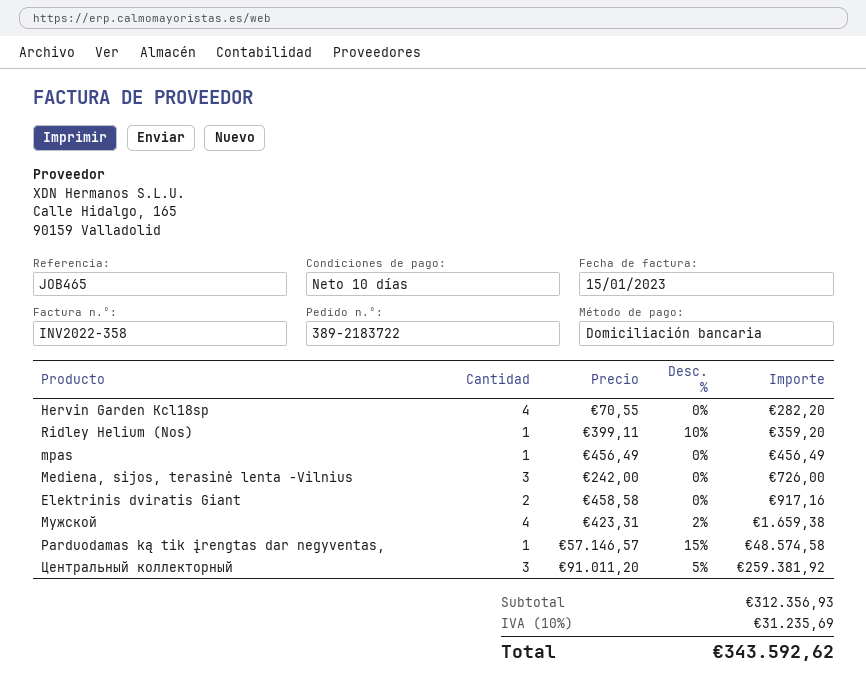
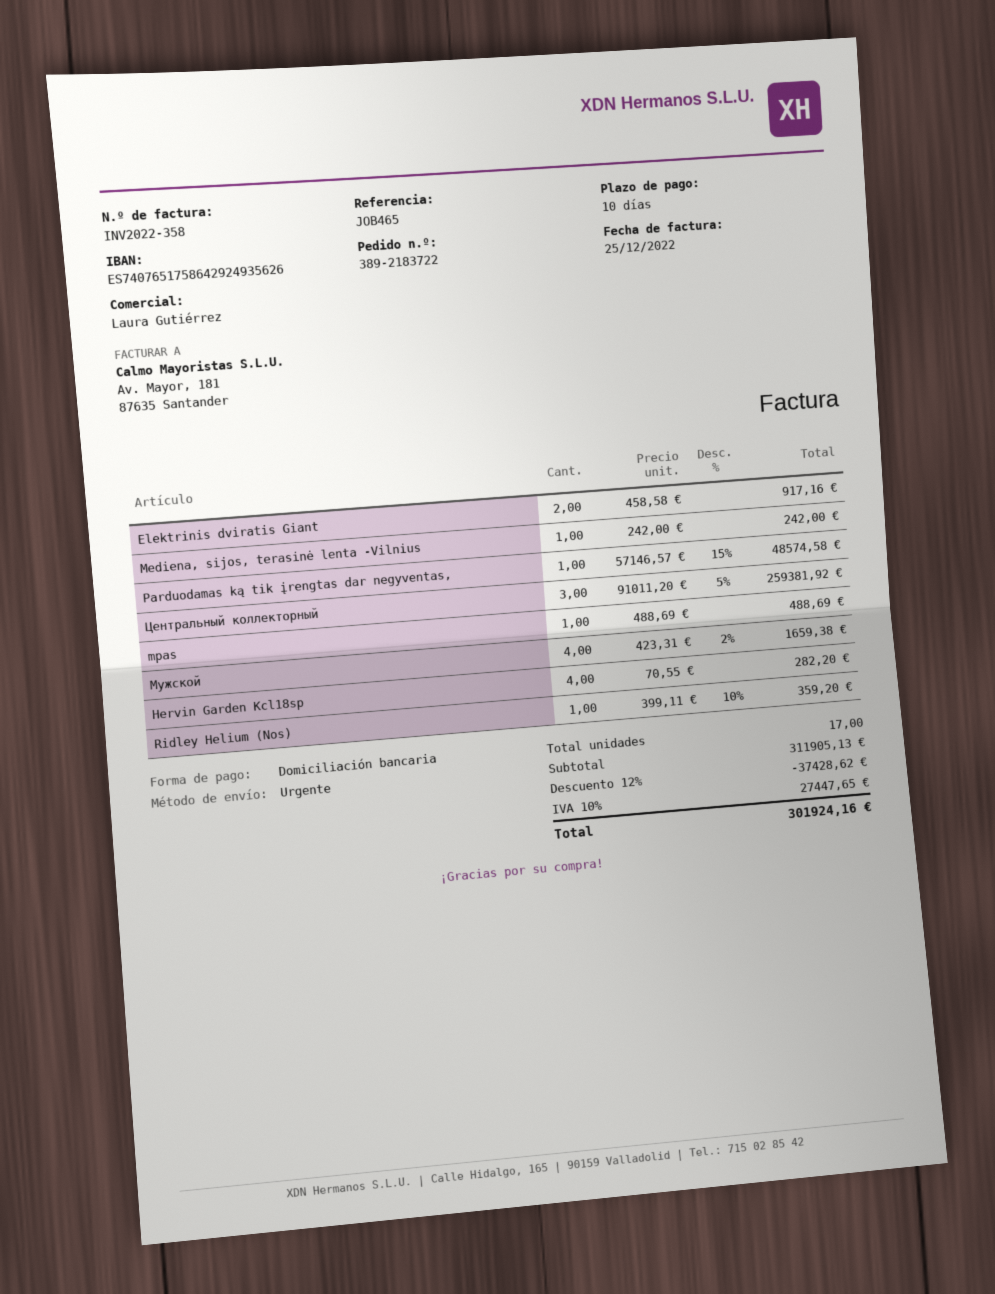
invoice date: 2023-01-15 -> 2022-12-25
mpas: 1 x 456.49 = 456.49 -> 1 x 488.69 = 488.69
Mediena, sijos, terasinė lenta -Vilnius: 3 x 242.00 = 726.00 -> 1 x 242.00 = 242.00
subtotal: 312356.93 -> 311905.13
discount: none -> 12% = 37428.62
tax: 10% = 31235.69 -> 10% = 27447.65
total: 343592.62 -> 301924.16

